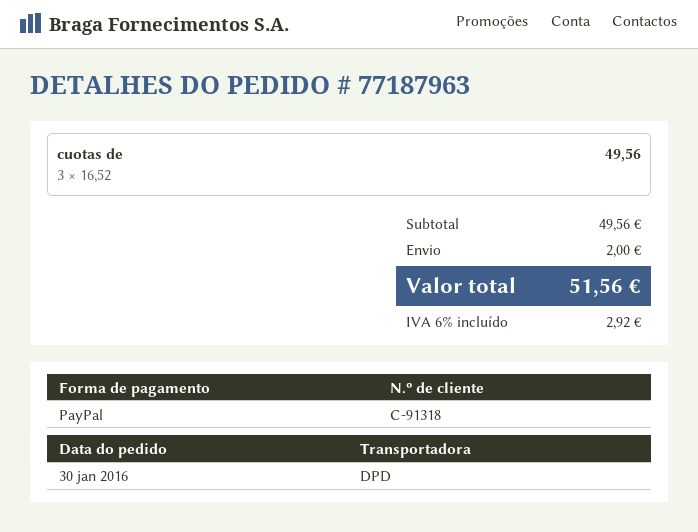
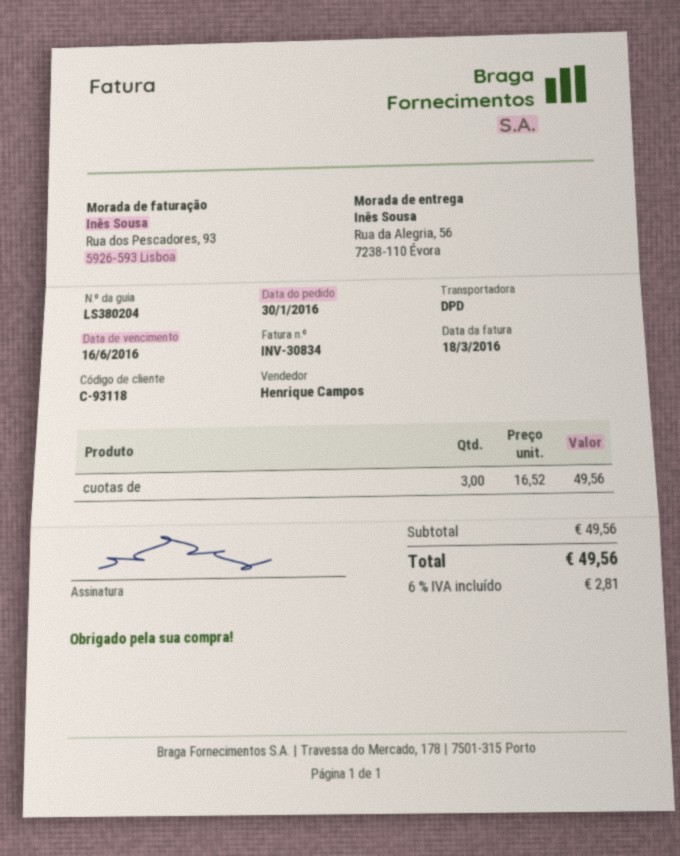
customer number: C-91318 -> C-93118
shipping: 2.00 -> none
tax: 6% = 2.92 -> 6% = 2.81
total: 51.56 -> 49.56

